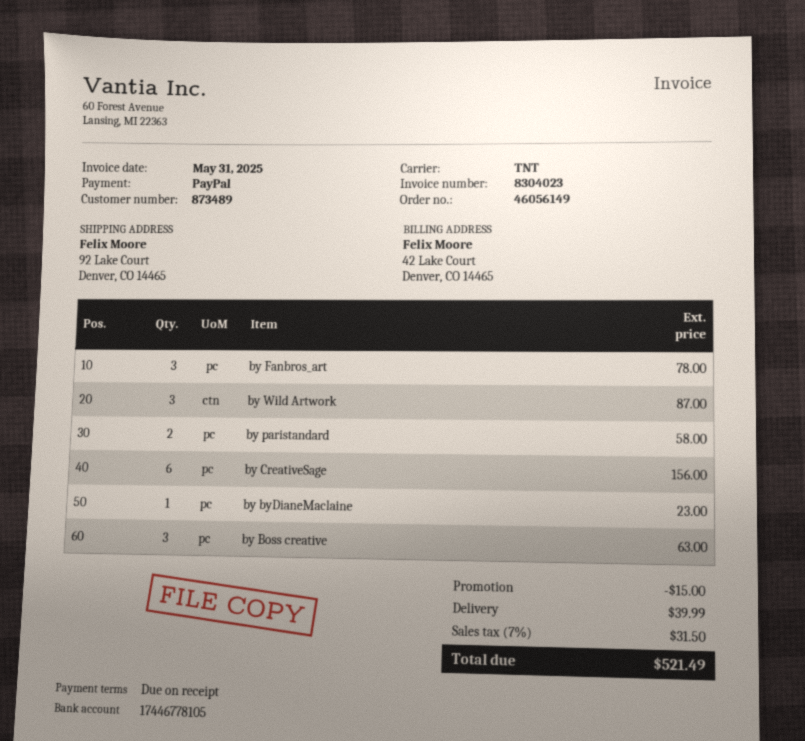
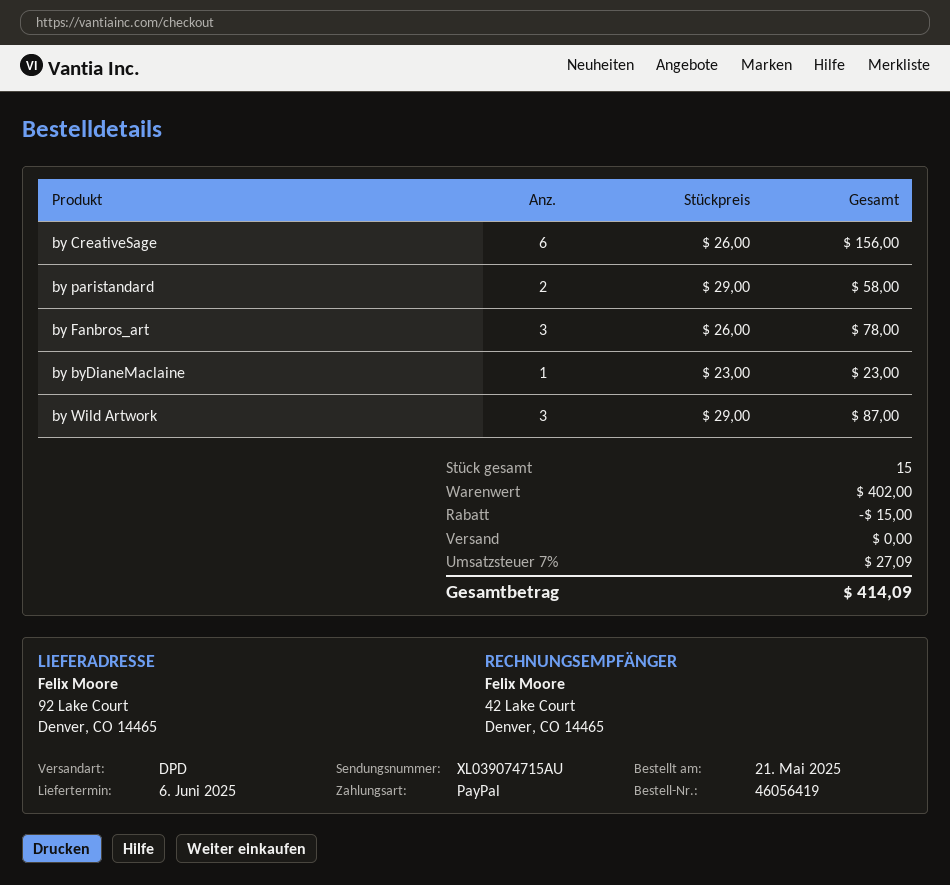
order number: 46056149 -> 46056419
shipping method: TNT -> DPD
by Boss creative: 3 for 63.00 -> none
shipping: 39.99 -> 0.00
tax: 7% = 31.50 -> 7% = 27.09
total: 521.49 -> 414.09

